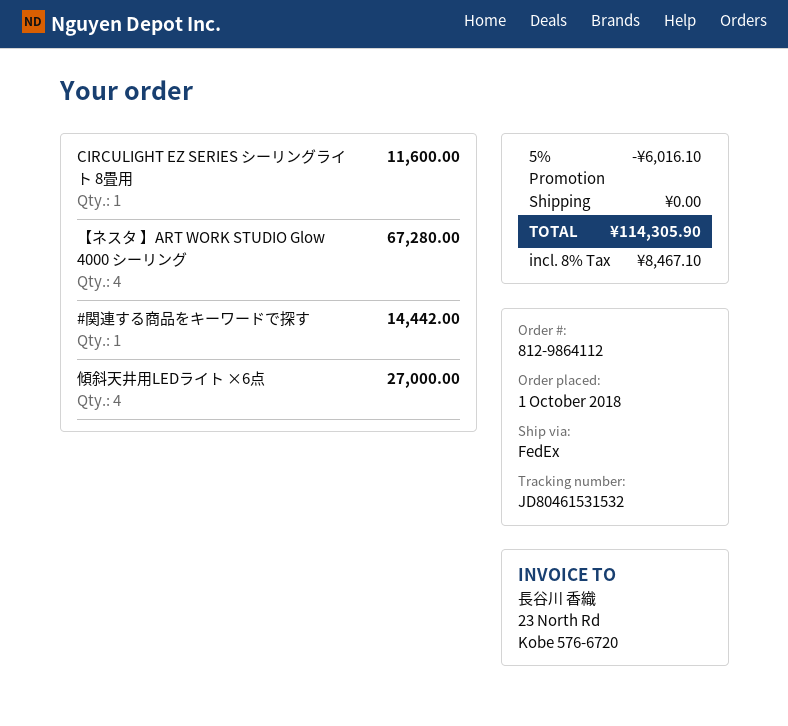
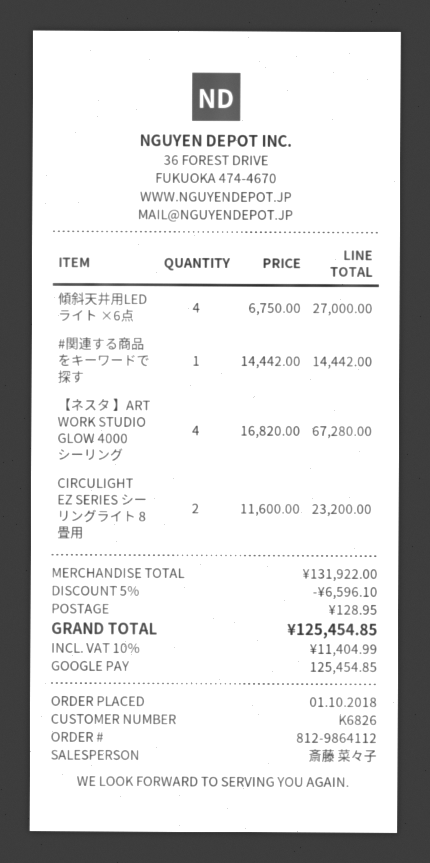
CIRCULIGHT EZ SERIES シーリングライト 8畳用: 1 for 11600.00 -> 2 for 23200.00
discount: 5% = 6016.10 -> 5% = 6596.10
shipping: 0.00 -> 128.95
tax: 8% = 8467.10 -> 10% = 11404.99
total: 114305.90 -> 125454.85

